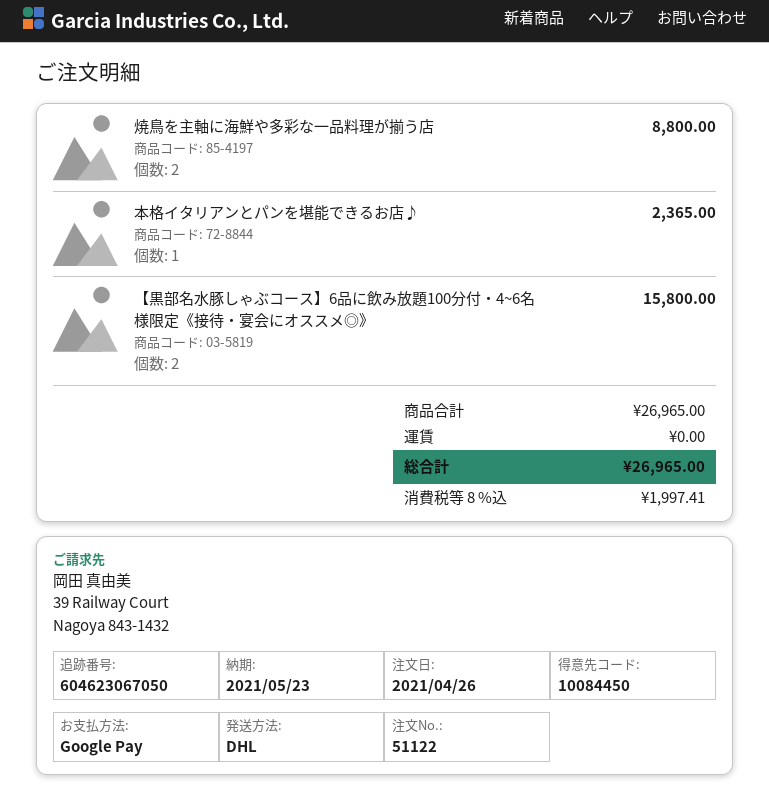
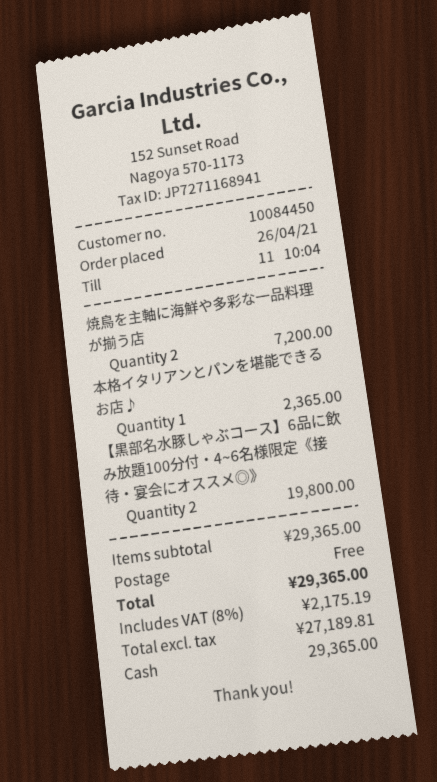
payment method: Google Pay -> cash
焼鳥を主軸に海鮮や多彩な一品料理が揃う店: 2 for 8800.00 -> 2 for 7200.00
【黒部名水豚しゃぶコース】6品に飲み放題100分付・4~6名様限定《接待・宴会にオススメ◎》: 2 for 15800.00 -> 2 for 19800.00
subtotal: 26965.00 -> 29365.00
tax: 8% = 1997.41 -> 8% = 2175.19
total: 26965.00 -> 29365.00

